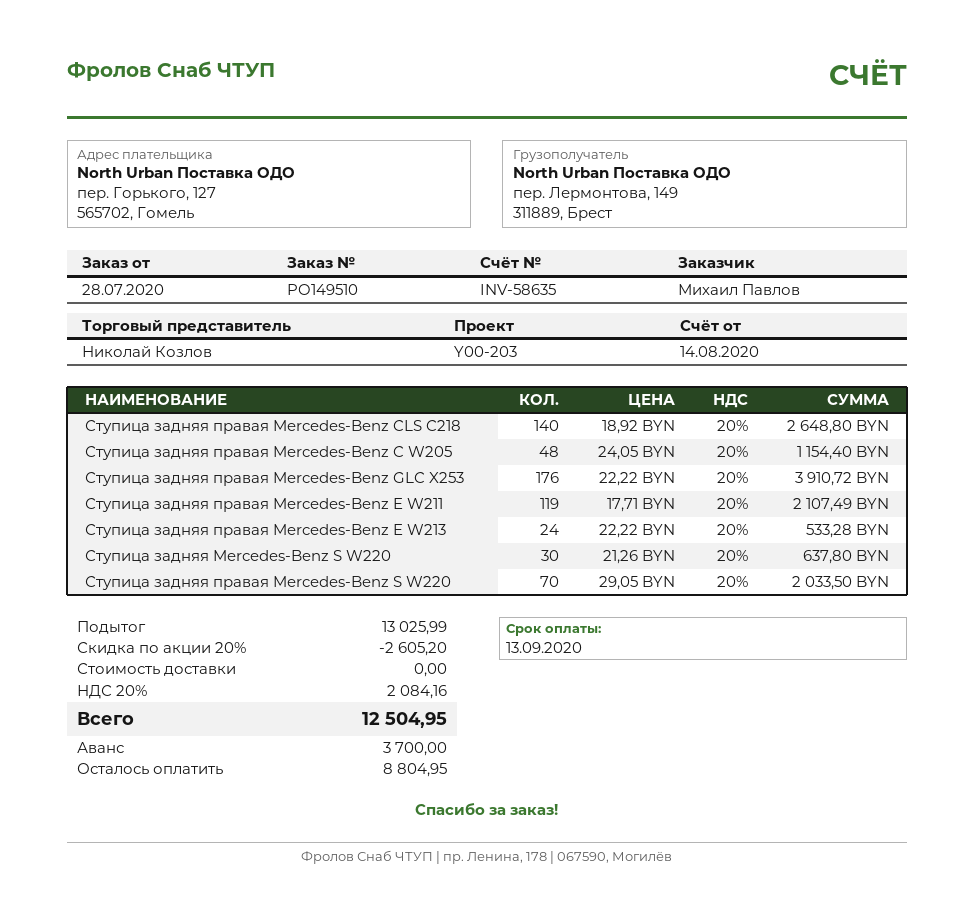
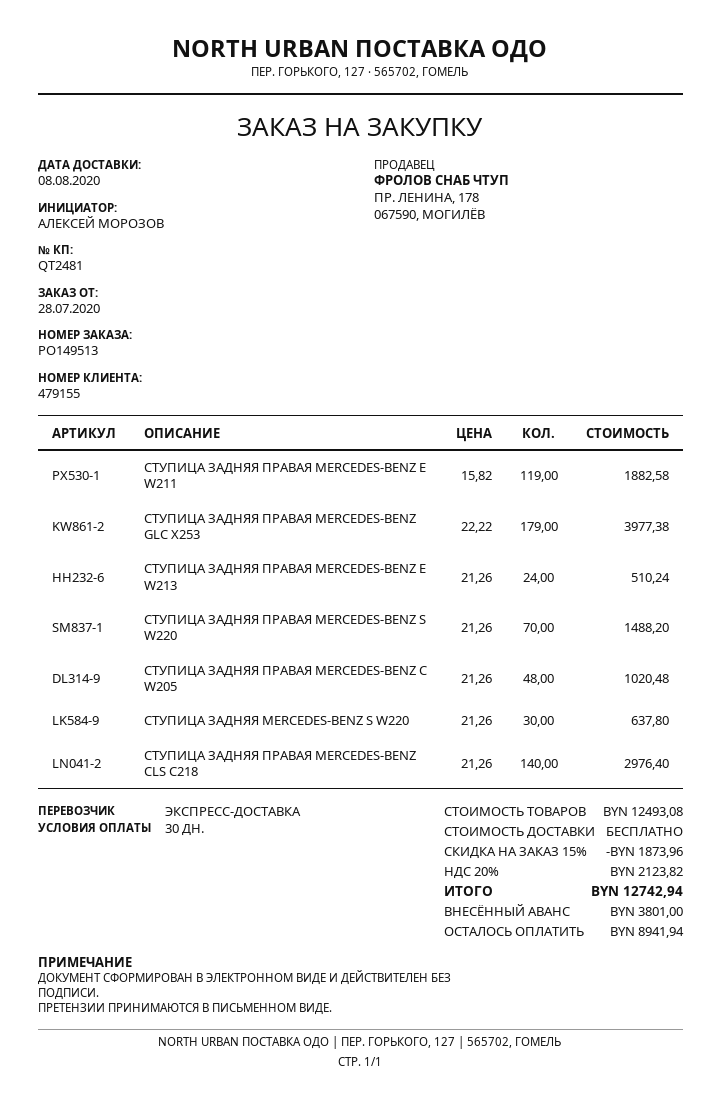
order number: PO149510 -> PO149513
ordered by: Михаил Павлов -> АЛЕКСЕЙ МОРОЗОВ
Ступица задняя правая Mercedes-Benz CLS C218: 140 x 18.92 = 2648.80 -> 140 x 21.26 = 2976.40
Ступица задняя правая Mercedes-Benz C W205: 48 x 24.05 = 1154.40 -> 48 x 21.26 = 1020.48
Ступица задняя правая Mercedes-Benz GLC X253: 176 x 22.22 = 3910.72 -> 179 x 22.22 = 3977.38
Ступица задняя правая Mercedes-Benz E W211: 119 x 17.71 = 2107.49 -> 119 x 15.82 = 1882.58
Ступица задняя правая Mercedes-Benz E W213: 24 x 22.22 = 533.28 -> 24 x 21.26 = 510.24
Ступица задняя правая Mercedes-Benz S W220: 70 x 29.05 = 2033.50 -> 70 x 21.26 = 1488.20
subtotal: 13025.99 -> 12493.08
discount: 20% = 2605.20 -> 15% = 1873.96
tax: 20% = 2084.16 -> 20% = 2123.82
total: 12504.95 -> 12742.94
deposit: 3700.00 -> 3801.00
balance: 8804.95 -> 8941.94

